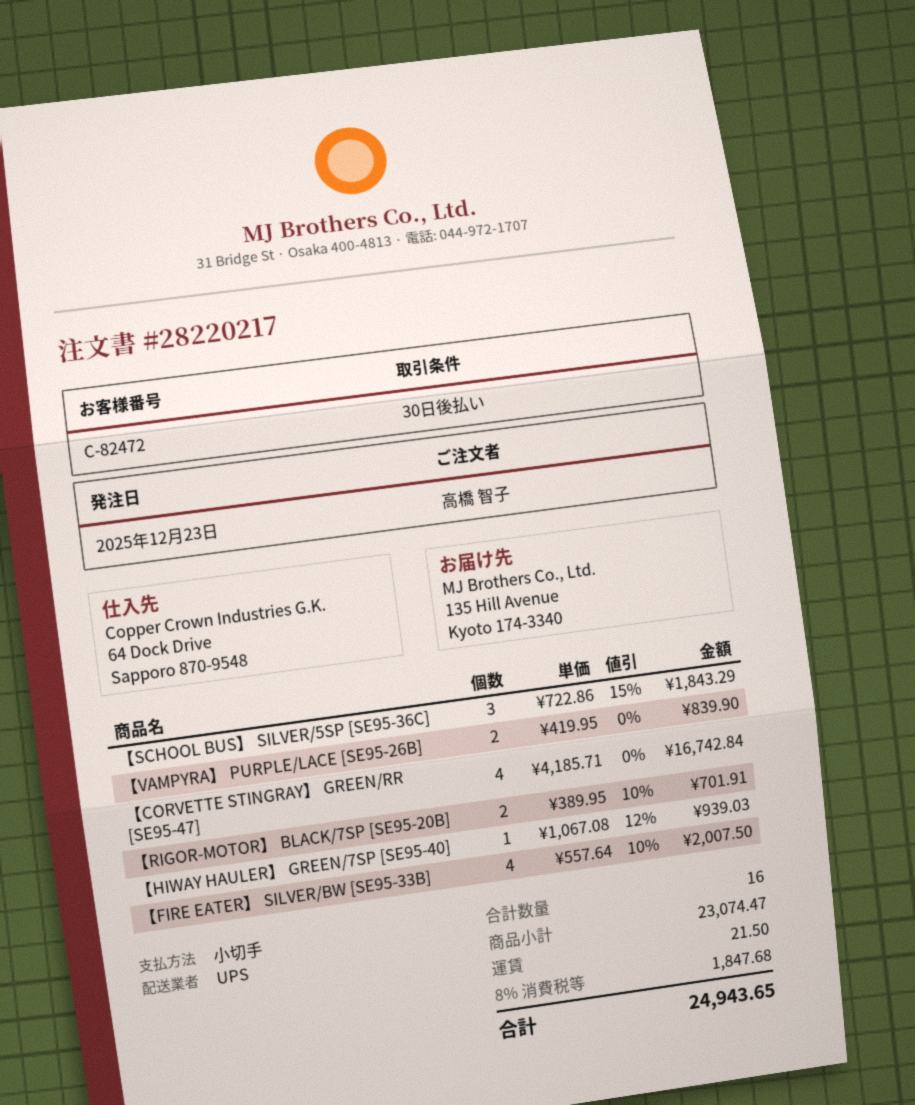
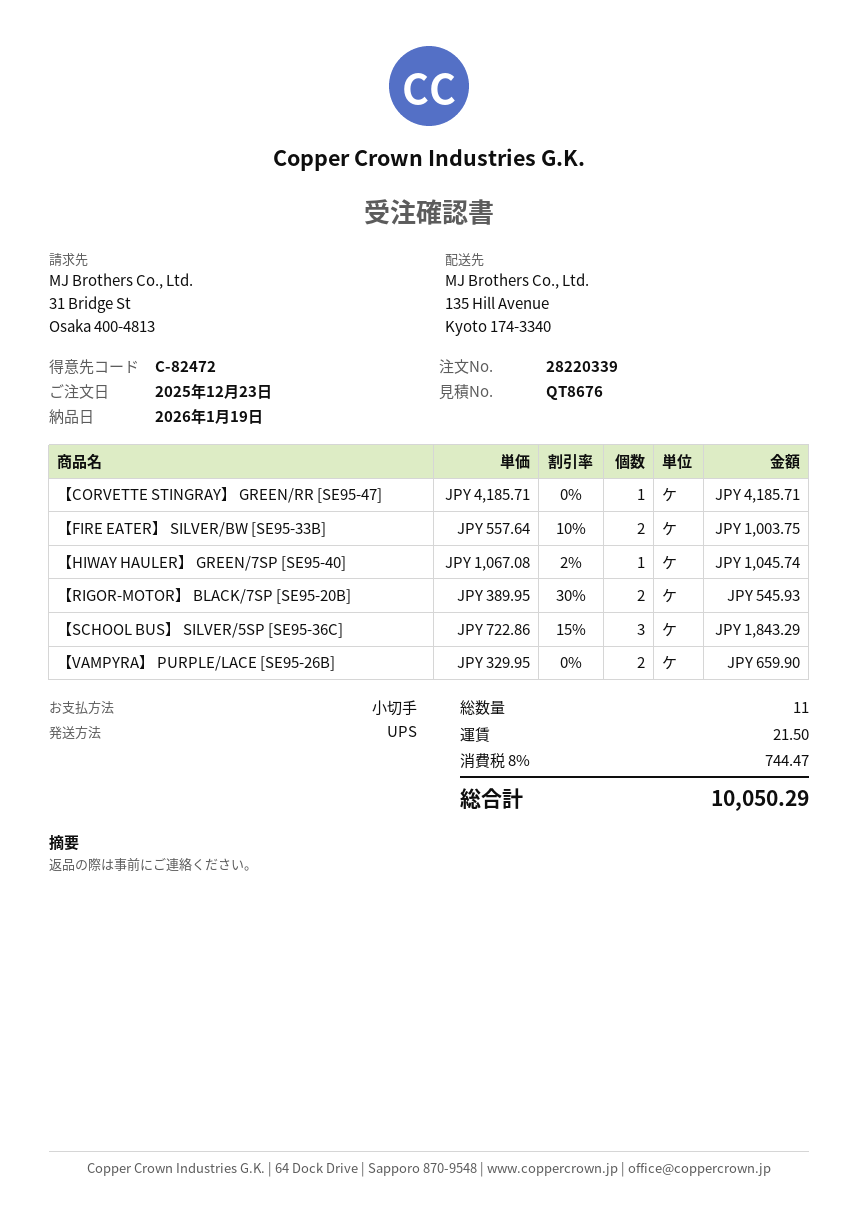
order number: 28220217 -> 28220339
【VAMPYRA】 PURPLE/LACE [SE95-26B]: 2 x 419.95 = 839.90 -> 2 x 329.95 = 659.90
【CORVETTE STINGRAY】 GREEN/RR [SE95-47]: 4 x 4185.71 = 16742.84 -> 1 x 4185.71 = 4185.71
【RIGOR-MOTOR】 BLACK/7SP [SE95-20B]: 2 x 389.95 - 10% = 701.91 -> 2 x 389.95 - 30% = 545.93
【HIWAY HAULER】 GREEN/7SP [SE95-40]: 1 x 1067.08 - 12% = 939.03 -> 1 x 1067.08 - 2% = 1045.74
【FIRE EATER】 SILVER/BW [SE95-33B]: 4 x 557.64 - 10% = 2007.50 -> 2 x 557.64 - 10% = 1003.75
total quantity: 16 -> 11
tax: 8% = 1847.68 -> 8% = 744.47
total: 24943.65 -> 10050.29

